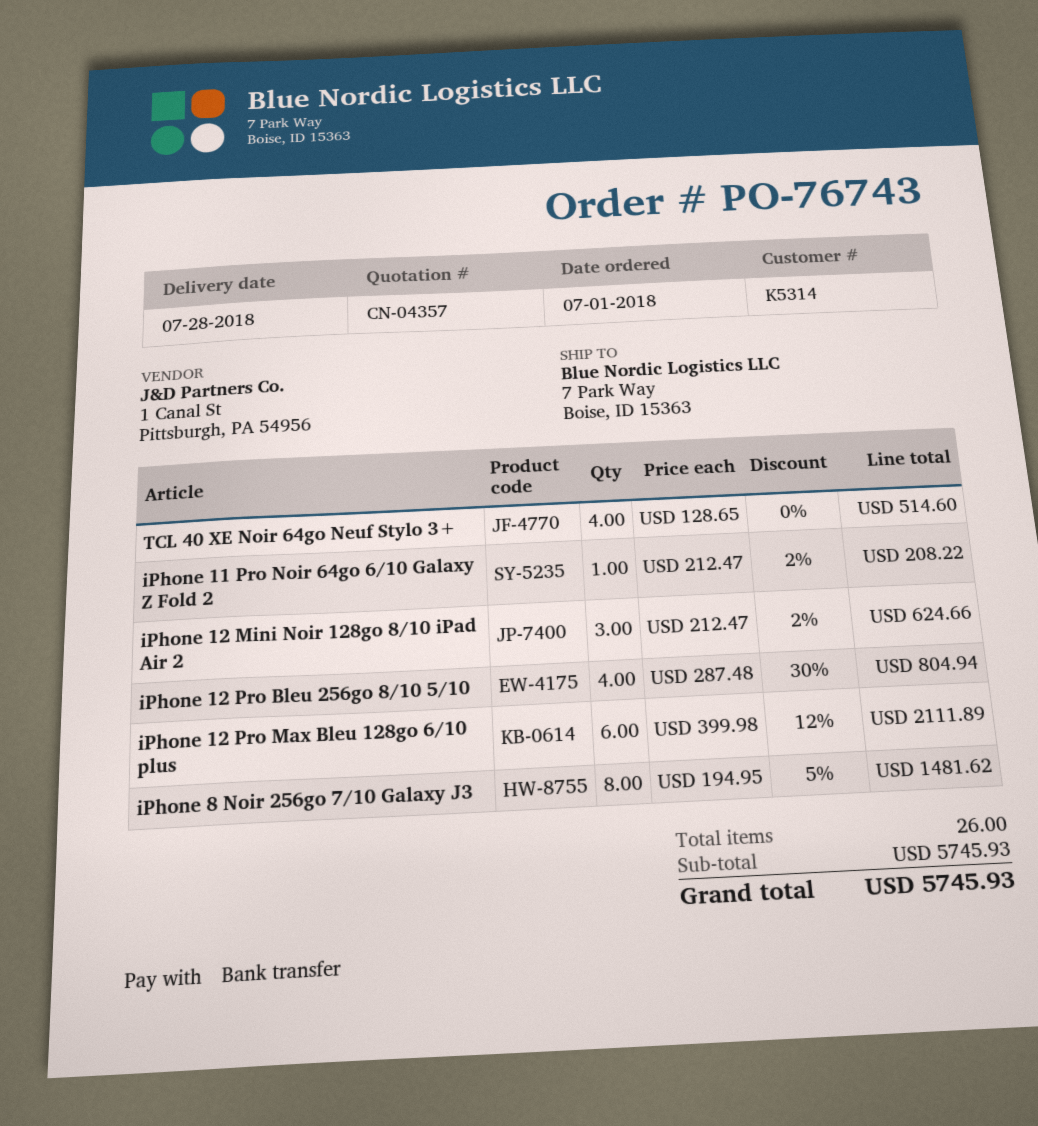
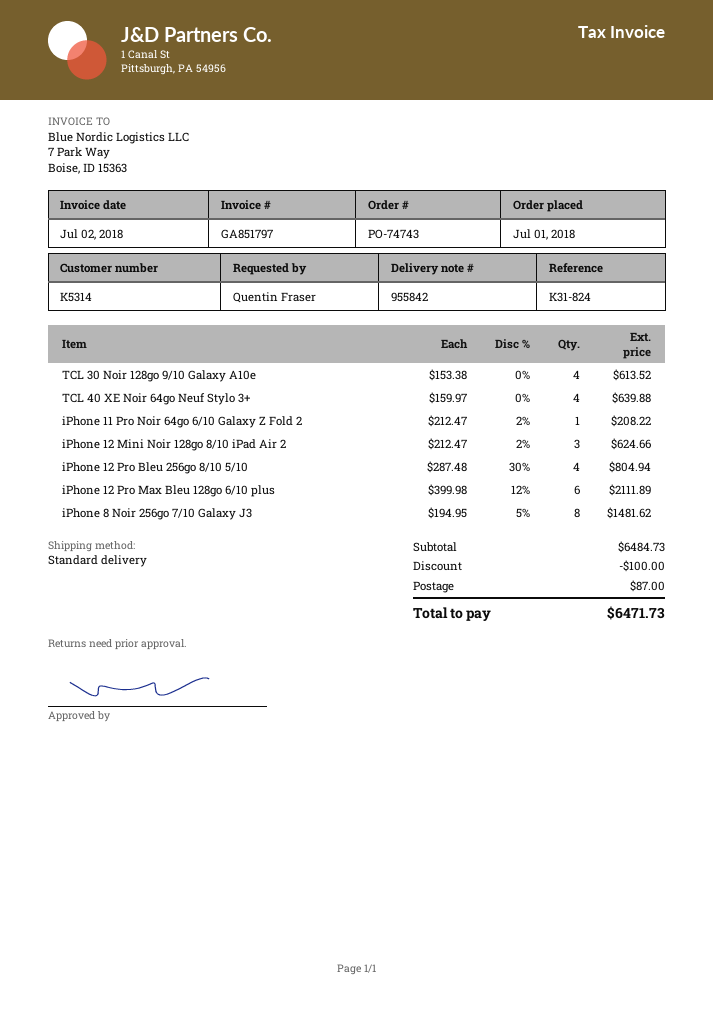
order number: PO-76743 -> PO-74743
TCL 40 XE Noir 64go Neuf Stylo 3+: 4 x 128.65 = 514.60 -> 4 x 159.97 = 639.88
TCL 30 Noir 128go 9/10 Galaxy A10e: none -> 4 x 153.38 = 613.52
subtotal: 5745.93 -> 6484.73
discount: none -> 100.00
shipping: none -> 87.00
total: 5745.93 -> 6471.73

